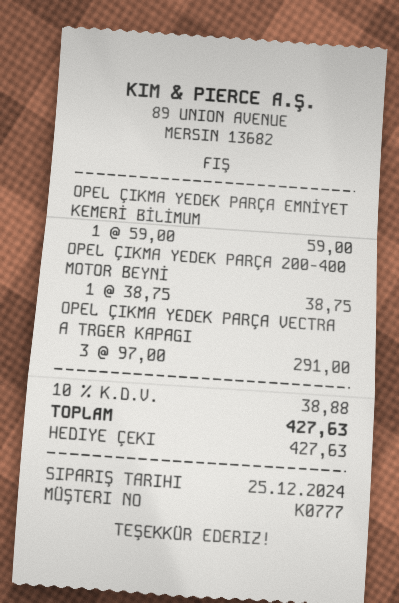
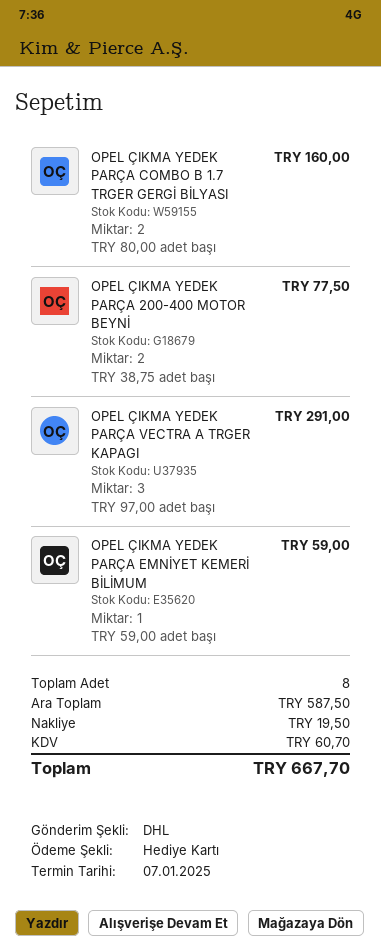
OPEL ÇIKMA YEDEK PARÇA 200-400 MOTOR BEYNİ: 1 x 38.75 = 38.75 -> 2 x 38.75 = 77.50
OPEL ÇIKMA YEDEK PARÇA COMBO B 1.7 TRGER GERGİ BİLYASI: none -> 2 x 80.00 = 160.00
shipping: none -> 19.50
tax: 38.88 -> 60.70
total: 427.63 -> 667.70

